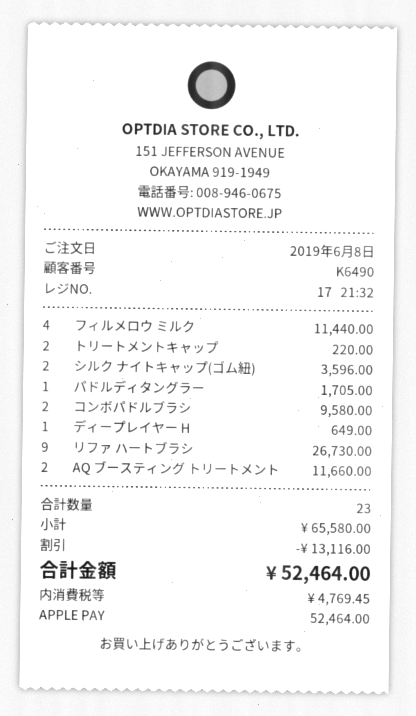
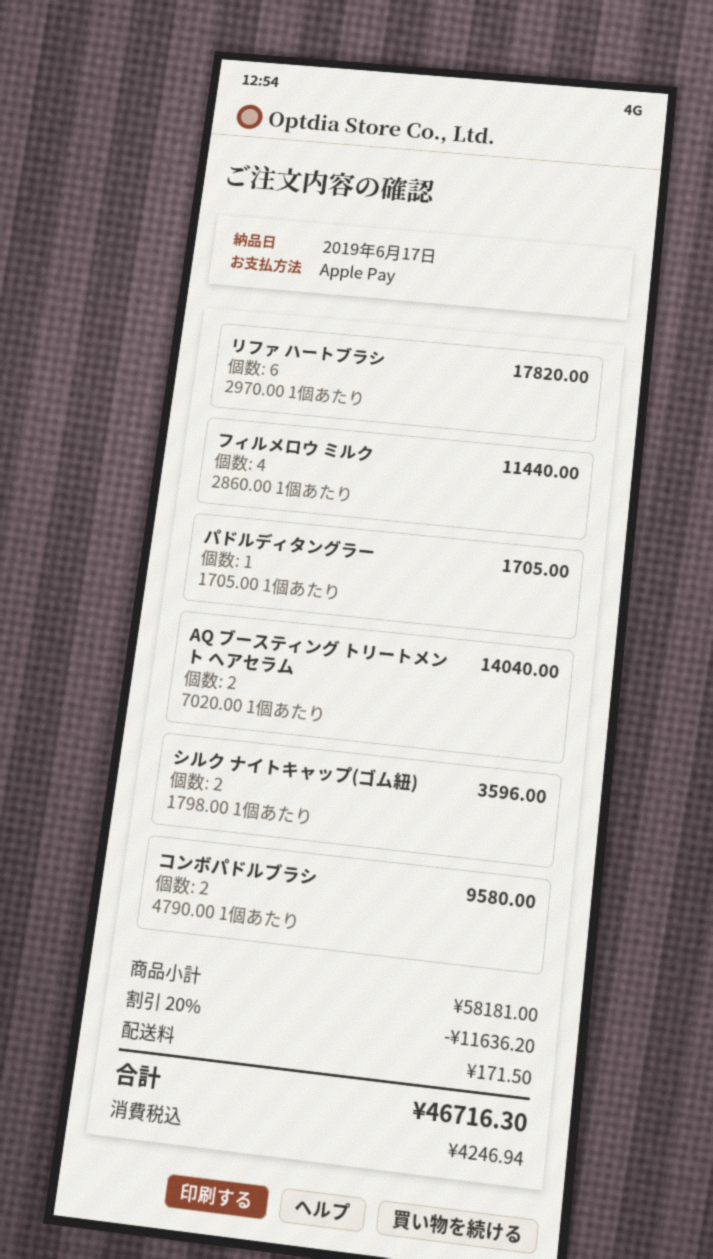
トリートメントキャップ: 2 for 220.00 -> none
ディープレイヤー H: 1 for 649.00 -> none
リファ ハートブラシ: 9 for 26730.00 -> 6 for 17820.00
AQ ブースティング トリートメント: 2 for 11660.00 -> 2 for 14040.00
subtotal: 65580.00 -> 58181.00
discount: 13116.00 -> 11636.20
shipping: none -> 171.50
tax: 4769.45 -> 4246.94
total: 52464.00 -> 46716.30

